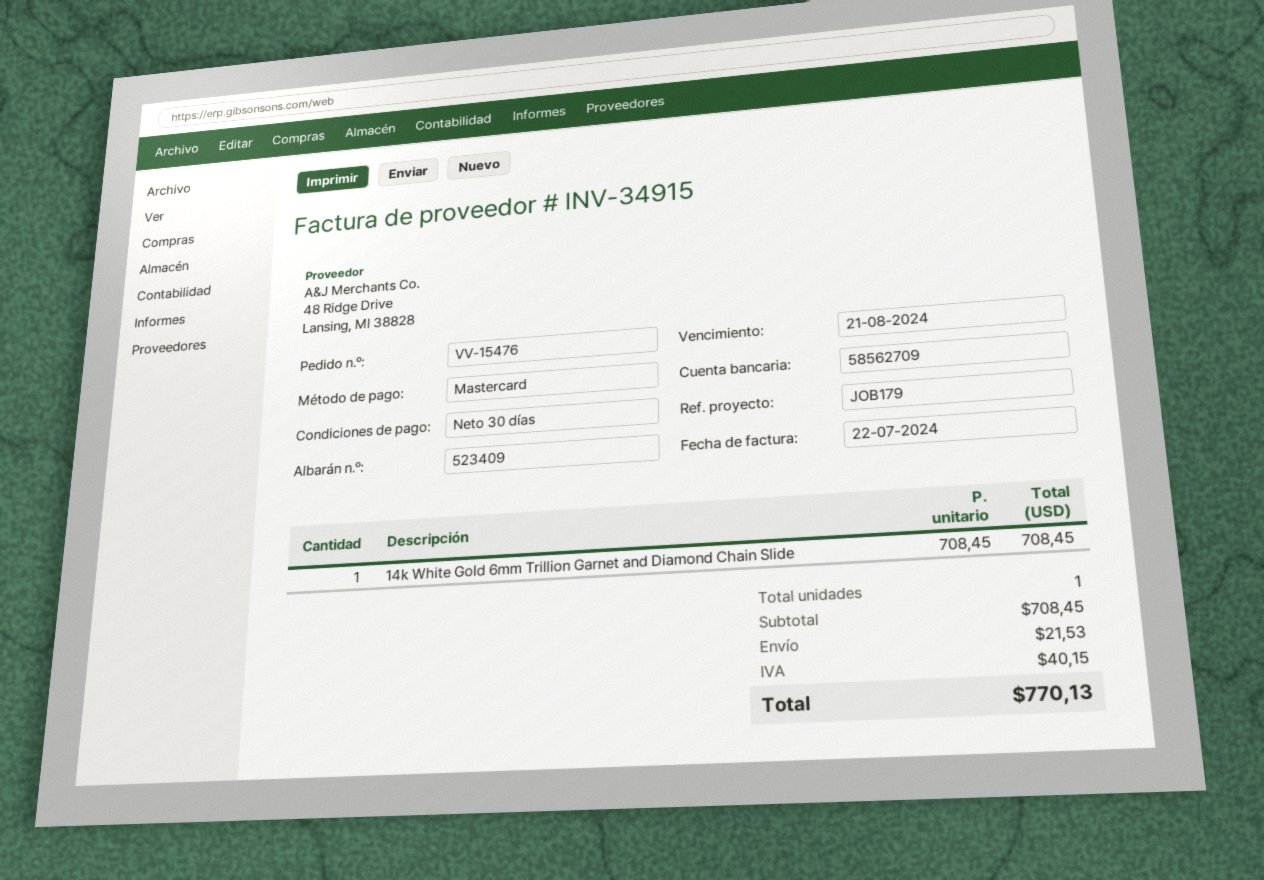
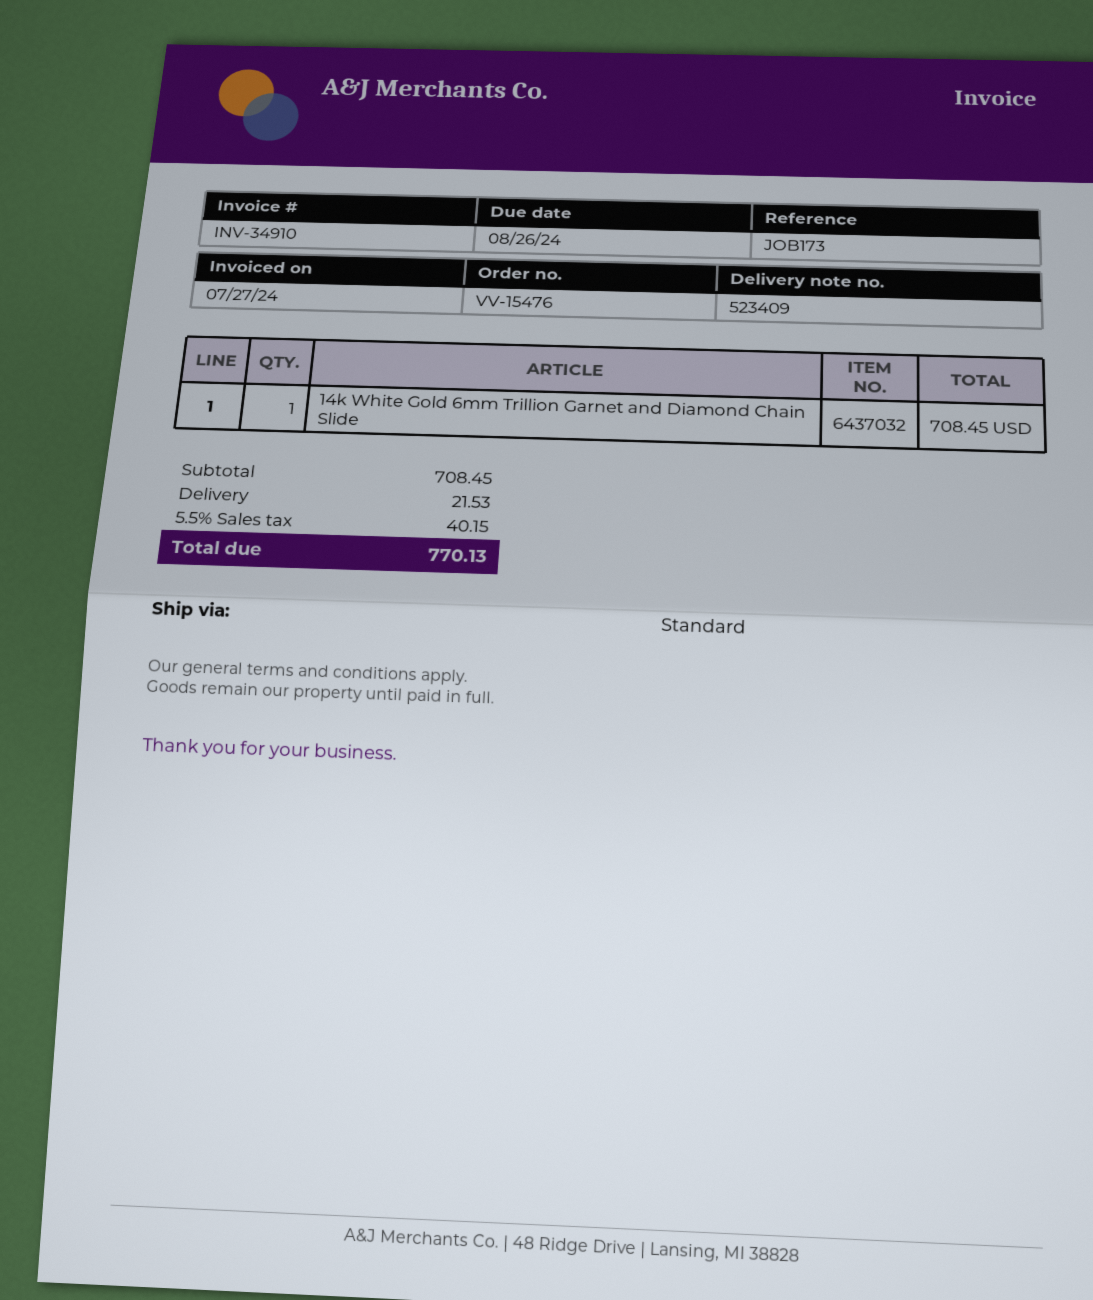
invoice number: INV-34915 -> INV-34910
invoice date: 2024-07-22 -> 2024-07-27
due date: 2024-08-21 -> 2024-08-26
reference: JOB179 -> JOB173

